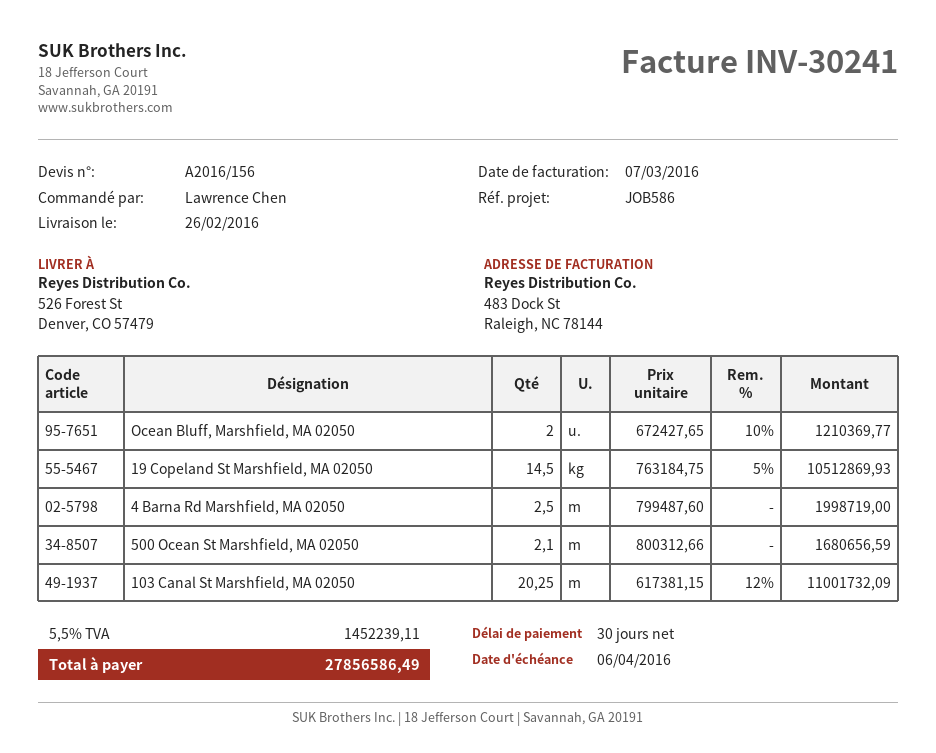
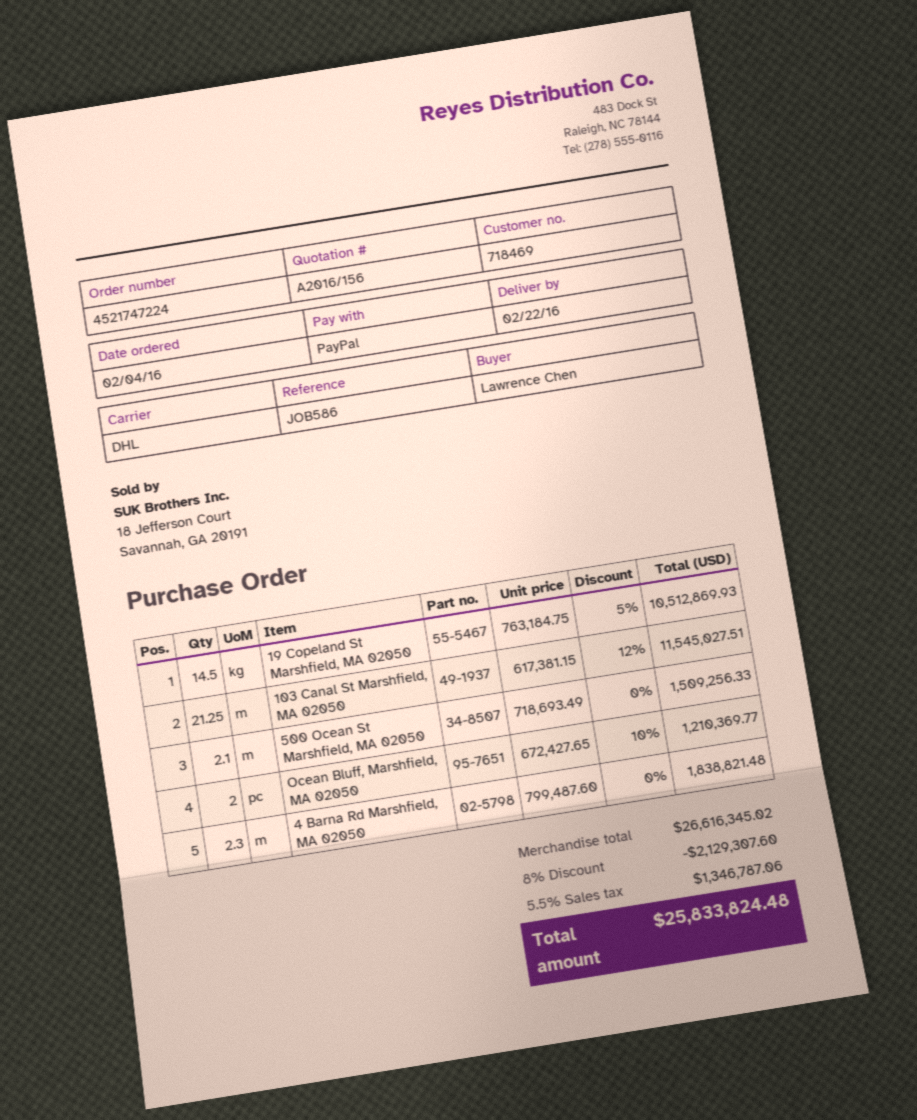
delivery date: 2016-02-26 -> 2016-02-22
4 Barna Rd Marshfield, MA 02050: 2.5 x 799487.60 = 1998719.00 -> 2.3 x 799487.60 = 1838821.48
500 Ocean St Marshfield, MA 02050: 2.1 x 800312.66 = 1680656.59 -> 2.1 x 718693.49 = 1509256.33
103 Canal St Marshfield, MA 02050: 20.25 x 617381.15 - 12% = 11001732.09 -> 21.25 x 617381.15 - 12% = 11545027.51
discount: none -> 8% = 2129307.60
tax: 5.5% = 1452239.11 -> 5.5% = 1346787.06
total: 27856586.49 -> 25833824.48

